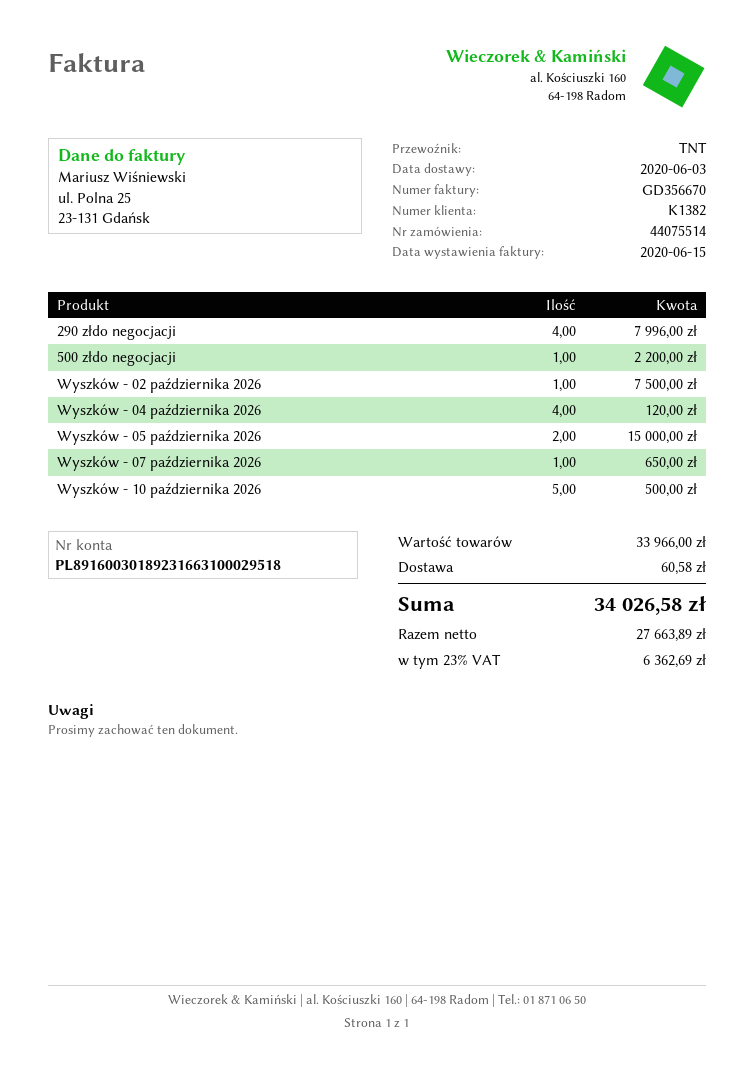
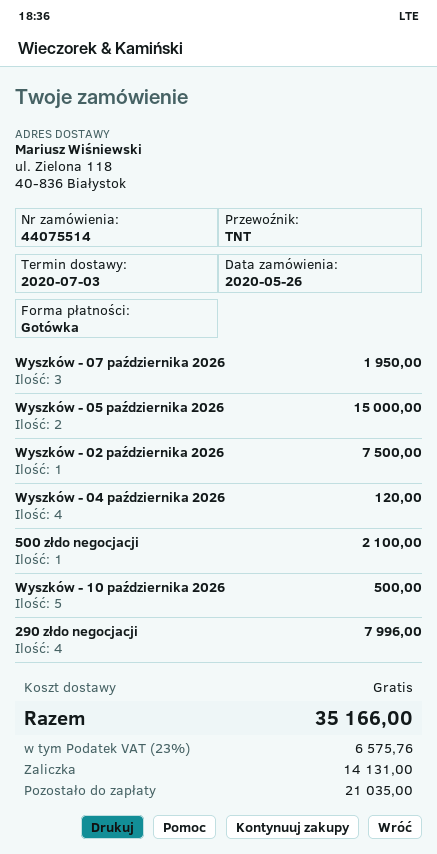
delivery date: 2020-06-03 -> 2020-07-03
500 złdo negocjacji: 1 for 2200.00 -> 1 for 2100.00
Wyszków - 07 października 2026: 1 for 650.00 -> 3 for 1950.00
shipping: 60.58 -> 0.00
tax: 23% = 6362.69 -> 23% = 6575.76
total: 34026.58 -> 35166.00

